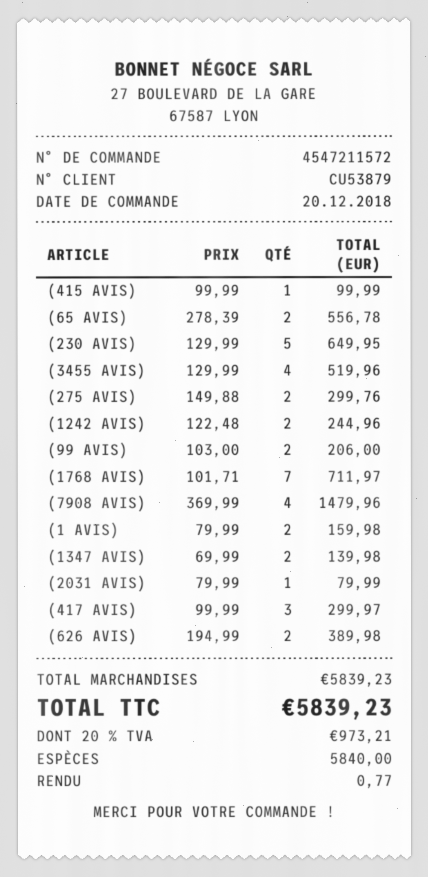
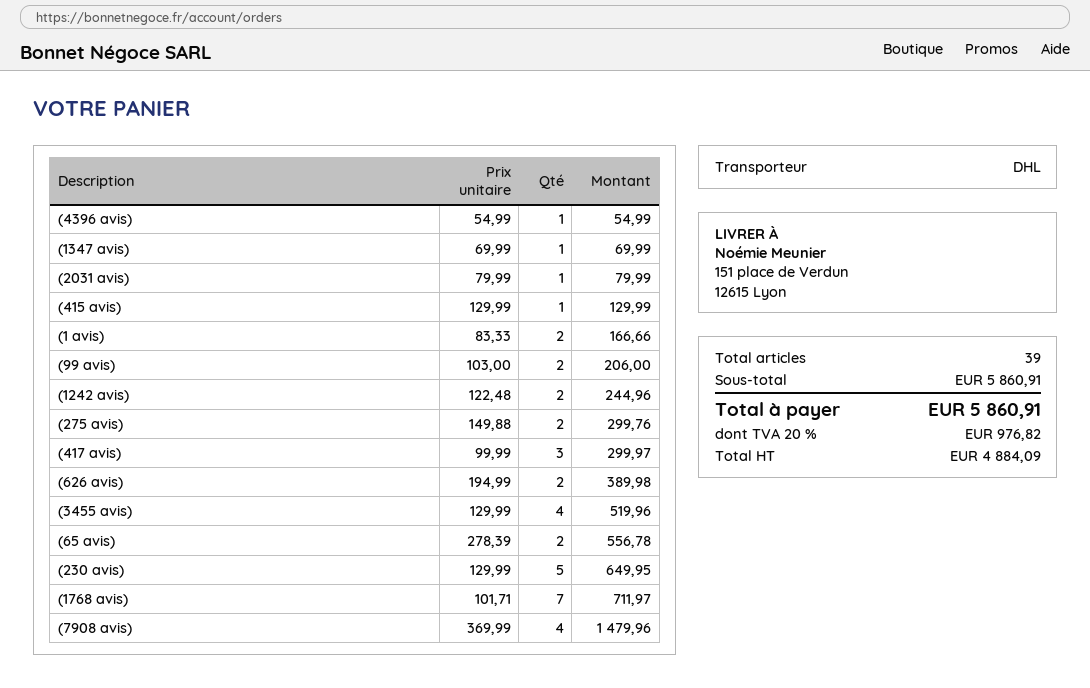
(415 AVIS): 1 x 99.99 = 99.99 -> 1 x 129.99 = 129.99
(1 AVIS): 2 x 79.99 = 159.98 -> 2 x 83.33 = 166.66
(1347 AVIS): 2 x 69.99 = 139.98 -> 1 x 69.99 = 69.99
(4396 avis): none -> 1 x 54.99 = 54.99
subtotal: 5839.23 -> 5860.91
tax: 20% = 973.21 -> 20% = 976.82
total: 5839.23 -> 5860.91

